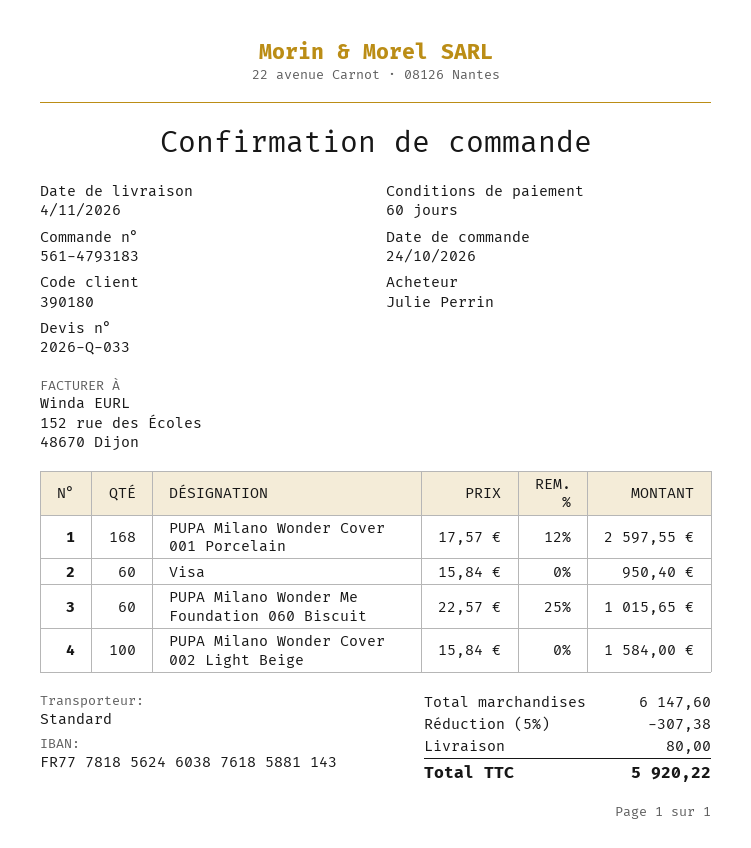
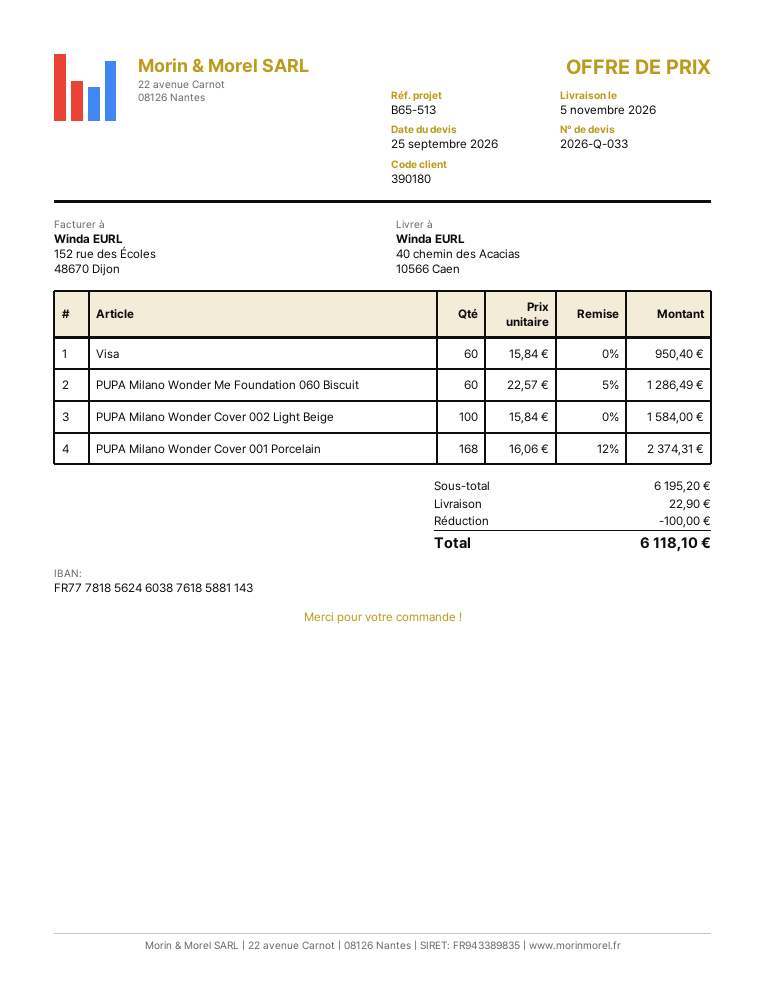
delivery date: 2026-11-04 -> 2026-11-05
PUPA Milano Wonder Cover 001 Porcelain: 168 x 17.57 - 12% = 2597.55 -> 168 x 16.06 - 12% = 2374.31
PUPA Milano Wonder Me Foundation 060 Biscuit: 60 x 22.57 - 25% = 1015.65 -> 60 x 22.57 - 5% = 1286.49
subtotal: 6147.60 -> 6195.20
discount: 307.38 -> 100.00
shipping: 80.00 -> 22.90
total: 5920.22 -> 6118.10

